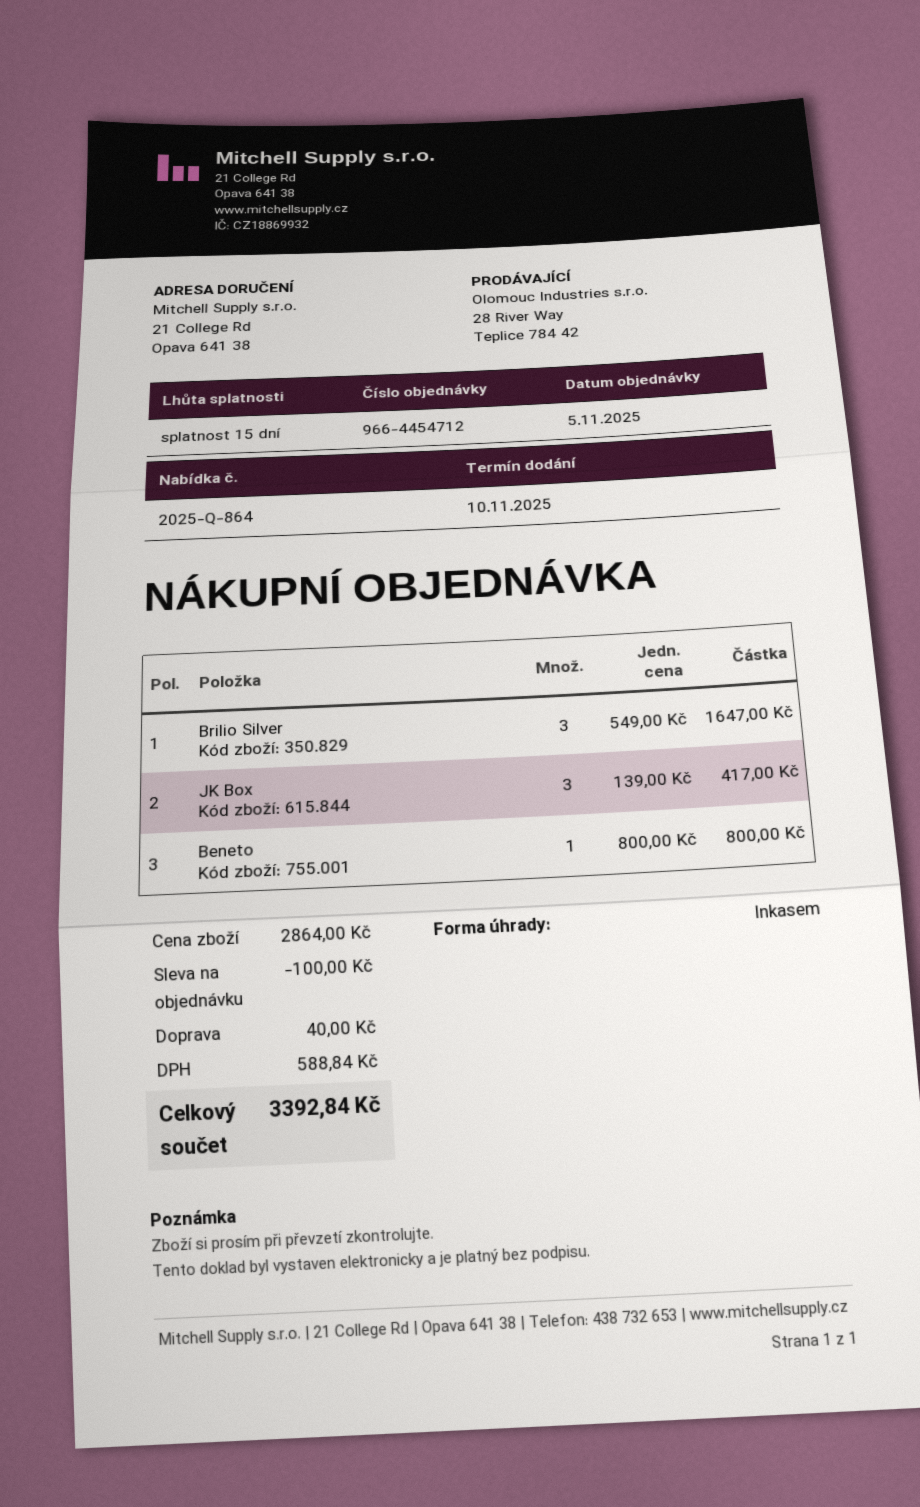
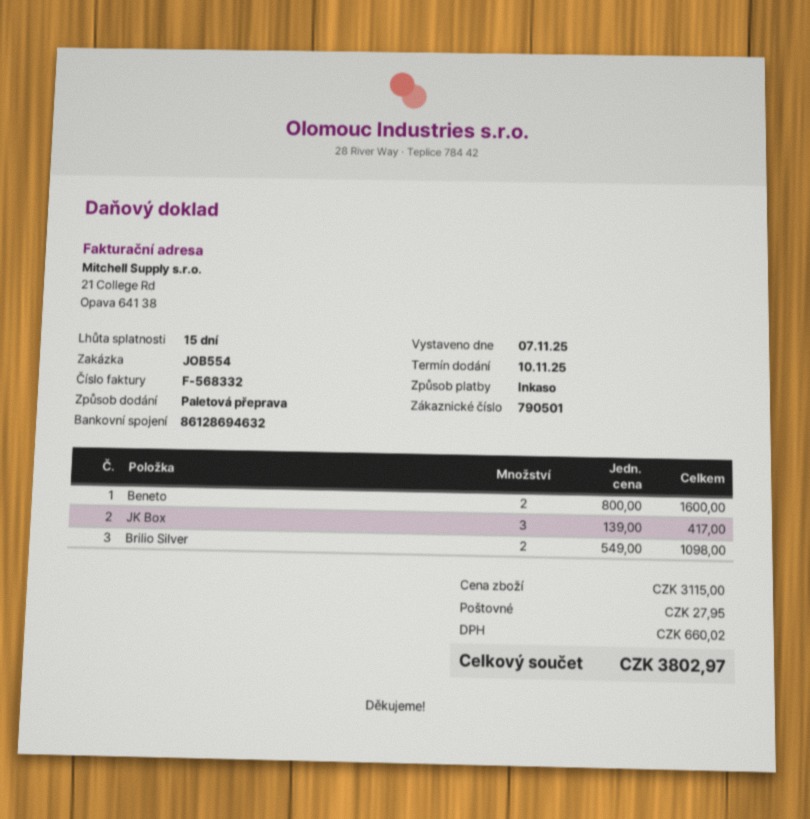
Brilio Silver: 3 x 549.00 = 1647.00 -> 2 x 549.00 = 1098.00
Beneto: 1 x 800.00 = 800.00 -> 2 x 800.00 = 1600.00
subtotal: 2864.00 -> 3115.00
discount: 100.00 -> none
shipping: 40.00 -> 27.95
tax: 588.84 -> 660.02
total: 3392.84 -> 3802.97

